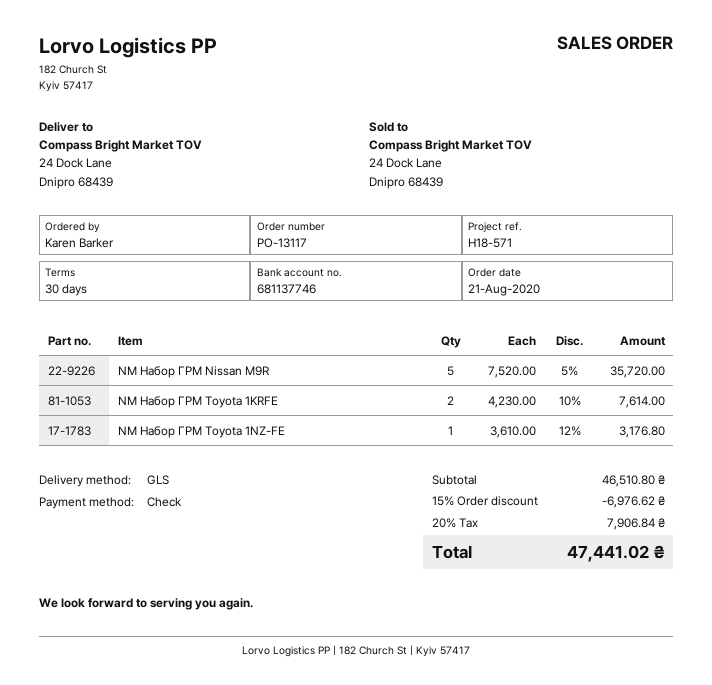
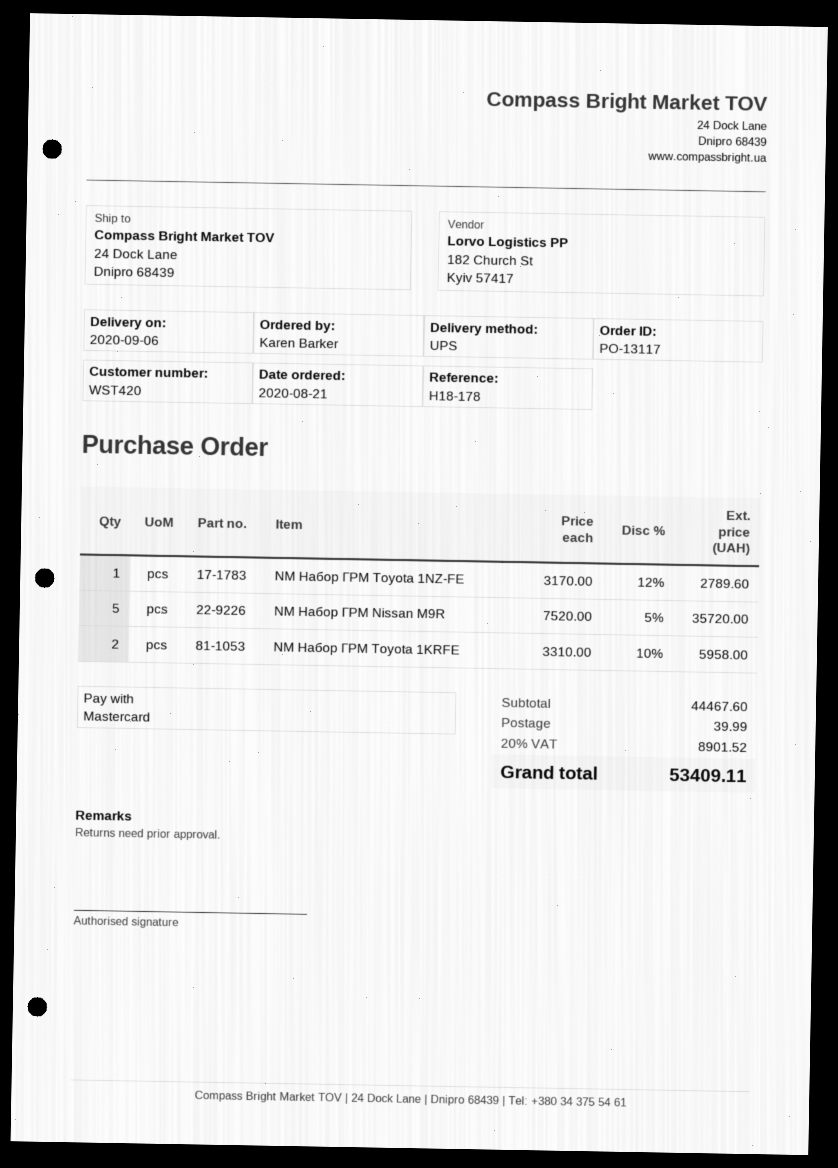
reference: H18-571 -> H18-178
payment method: cheque -> Mastercard
shipping method: GLS -> UPS
NM Набор ГРМ Toyota 1KRFE: 2 x 4230.00 - 10% = 7614.00 -> 2 x 3310.00 - 10% = 5958.00
NM Набор ГРМ Toyota 1NZ-FE: 1 x 3610.00 - 12% = 3176.80 -> 1 x 3170.00 - 12% = 2789.60
subtotal: 46510.80 -> 44467.60
discount: 15% = 6976.62 -> none
shipping: none -> 39.99
tax: 20% = 7906.84 -> 20% = 8901.52
total: 47441.02 -> 53409.11

